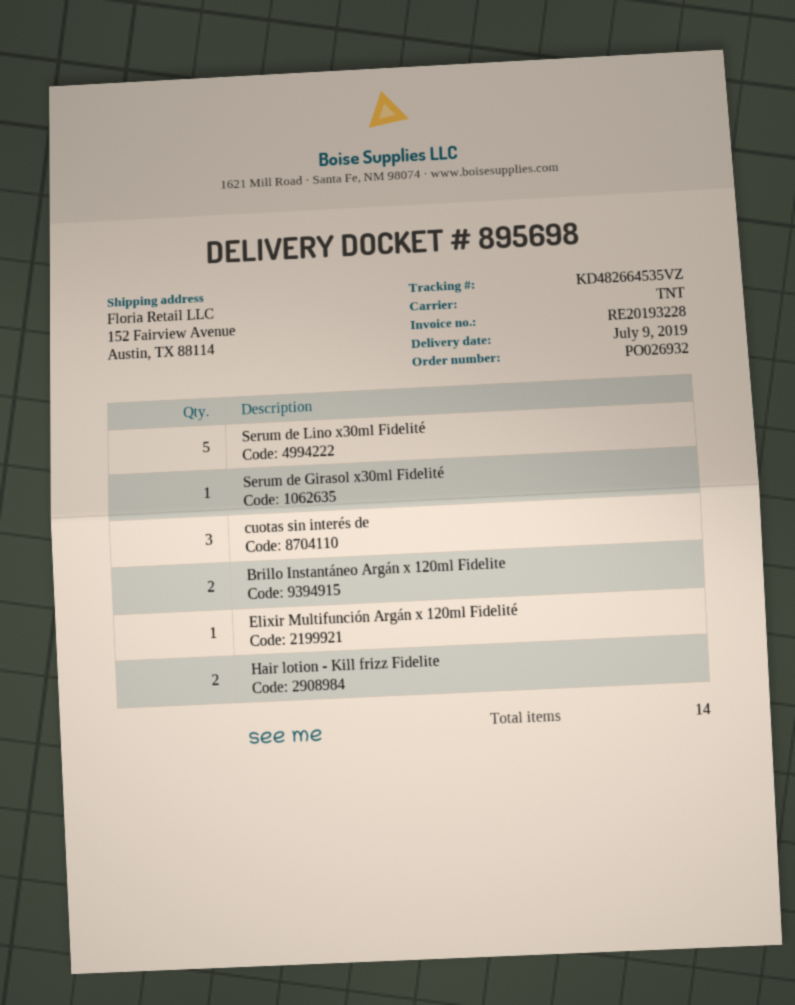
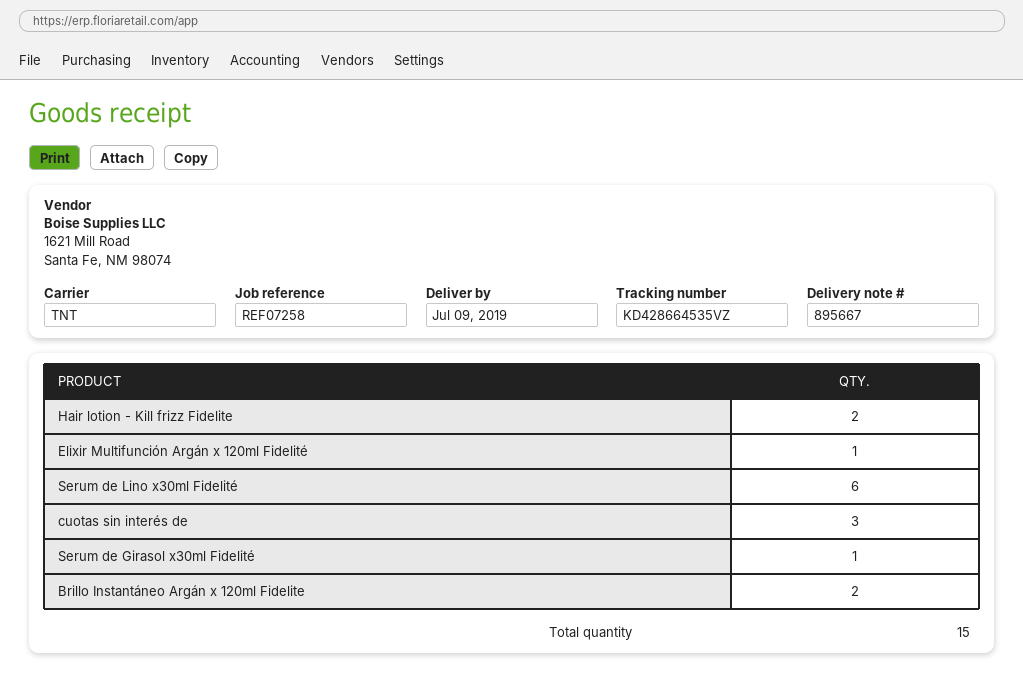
delivery note number: 895698 -> 895667
tracking number: KD482664535VZ -> KD428664535VZ
Serum de Lino x30ml Fidelité: 5 -> 6
total quantity: 14 -> 15

